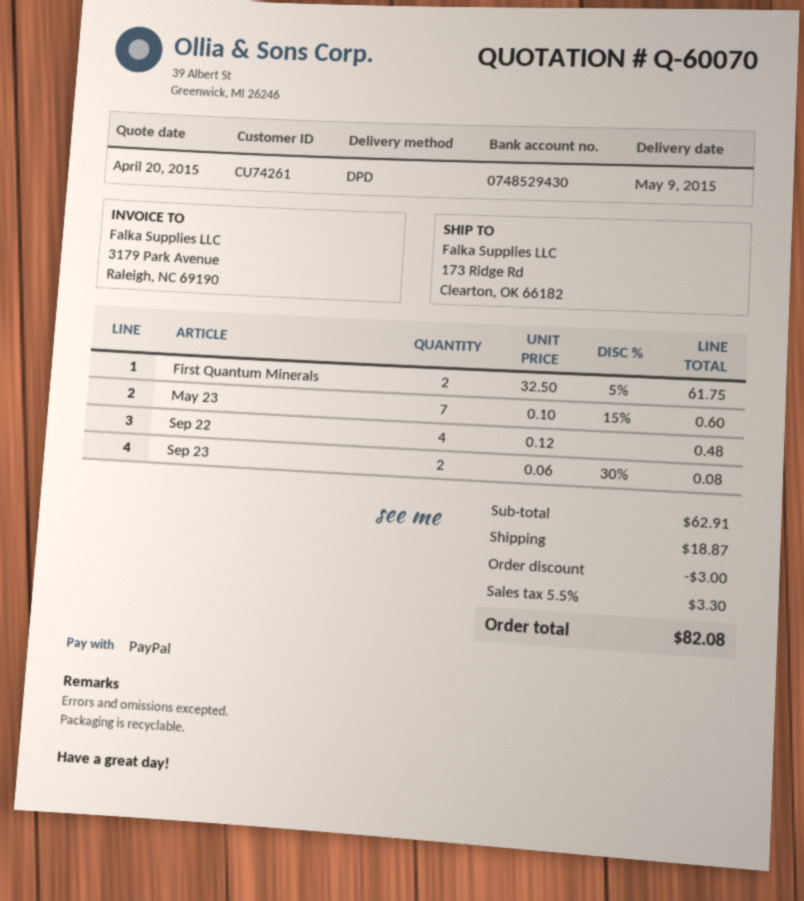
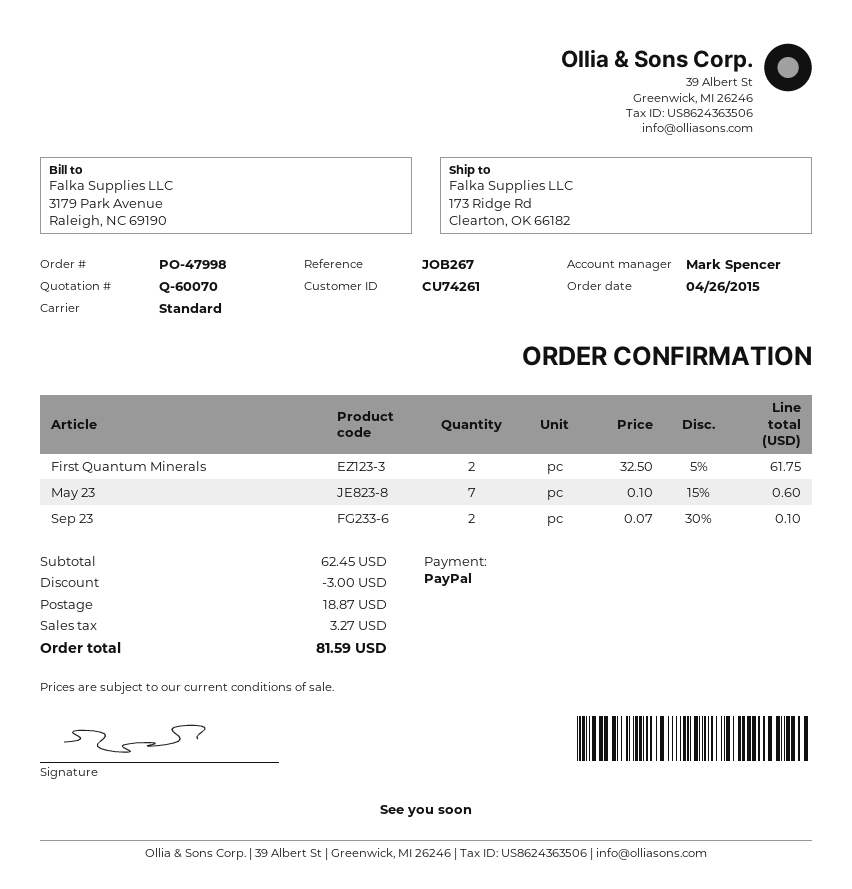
shipping method: DPD -> standard
Sep 22: 4 x 0.12 = 0.48 -> none
Sep 23: 2 x 0.06 - 30% = 0.08 -> 2 x 0.07 - 30% = 0.10
subtotal: 62.91 -> 62.45
tax: 3.30 -> 3.27
total: 82.08 -> 81.59

